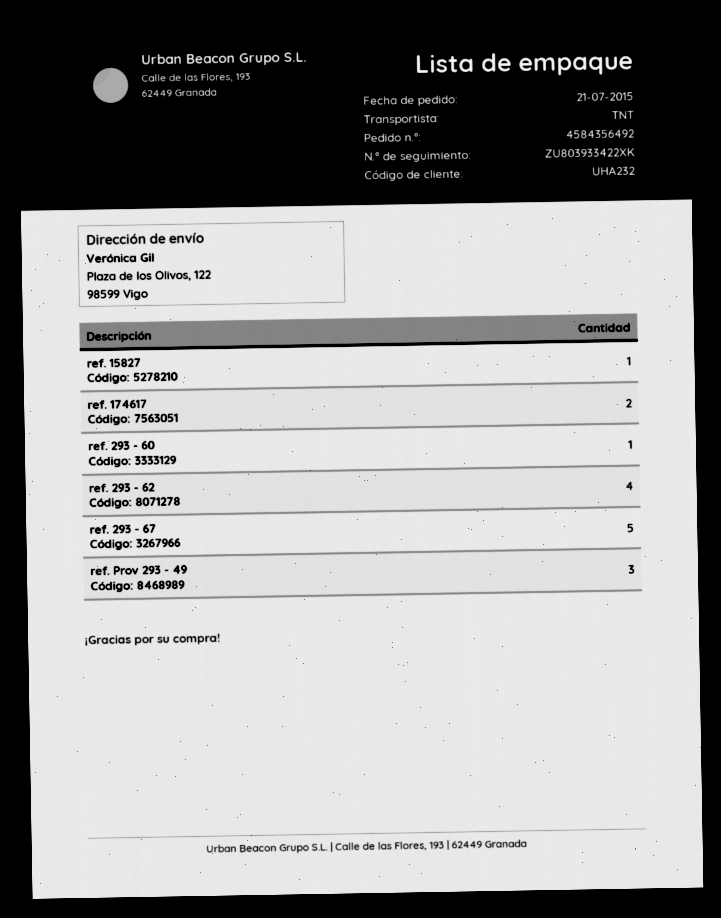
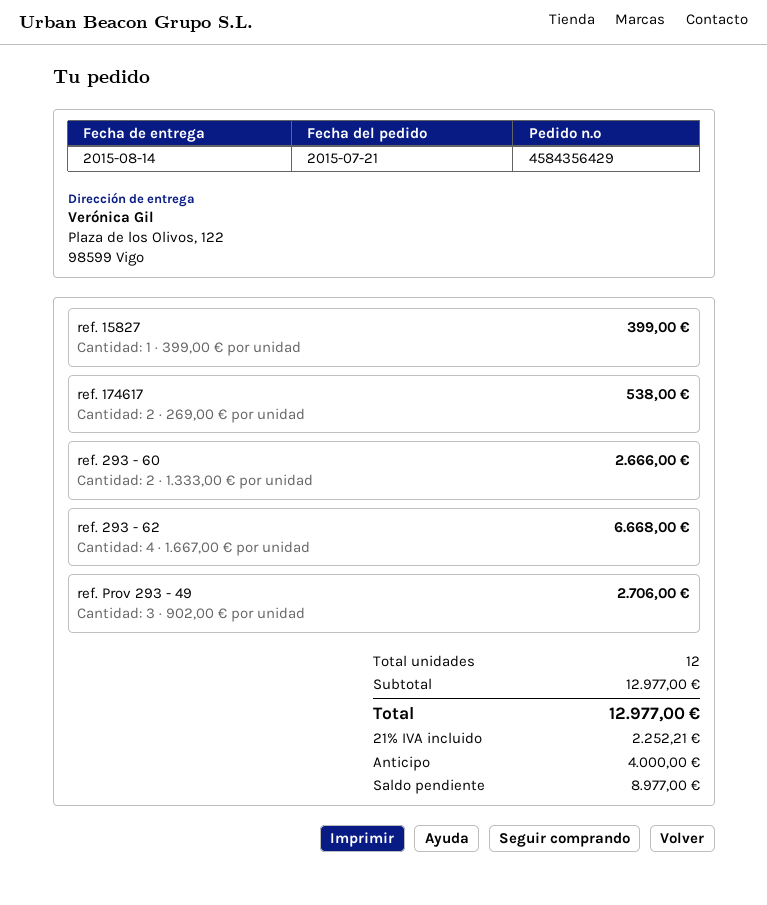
order number: 4584356492 -> 4584356429
ref. 293 - 60: 1 -> 2
ref. 293 - 67: 5 -> none

